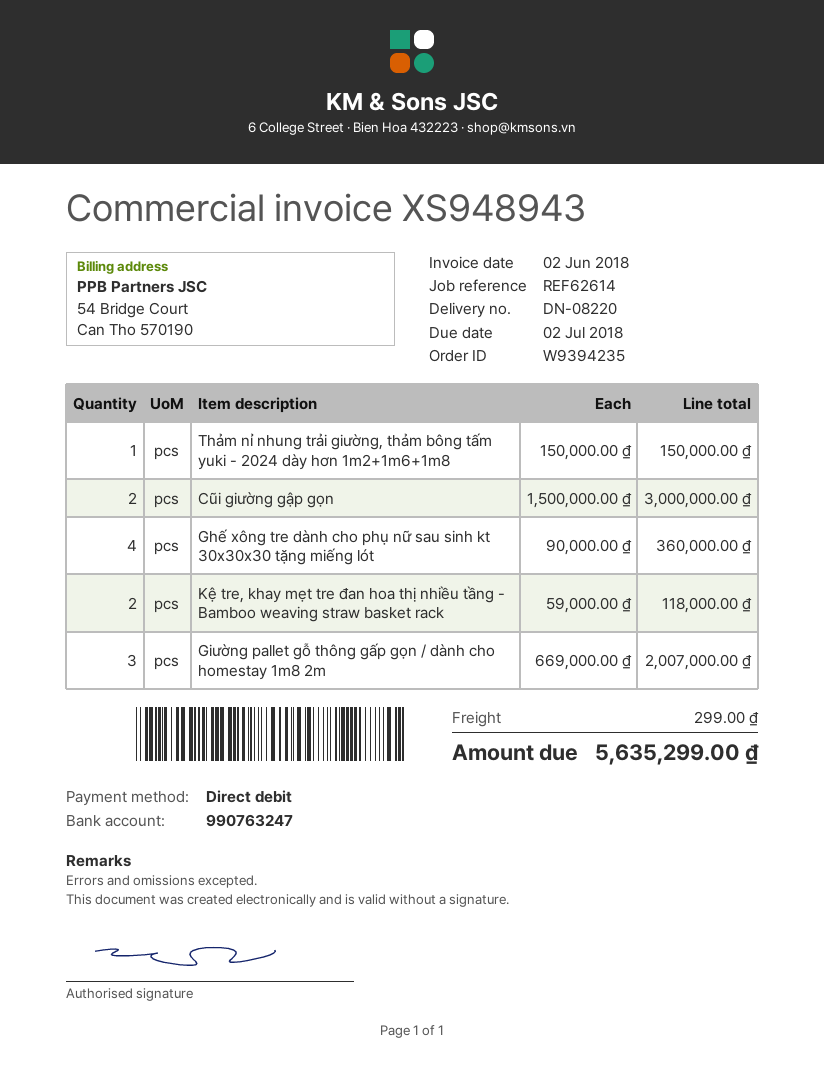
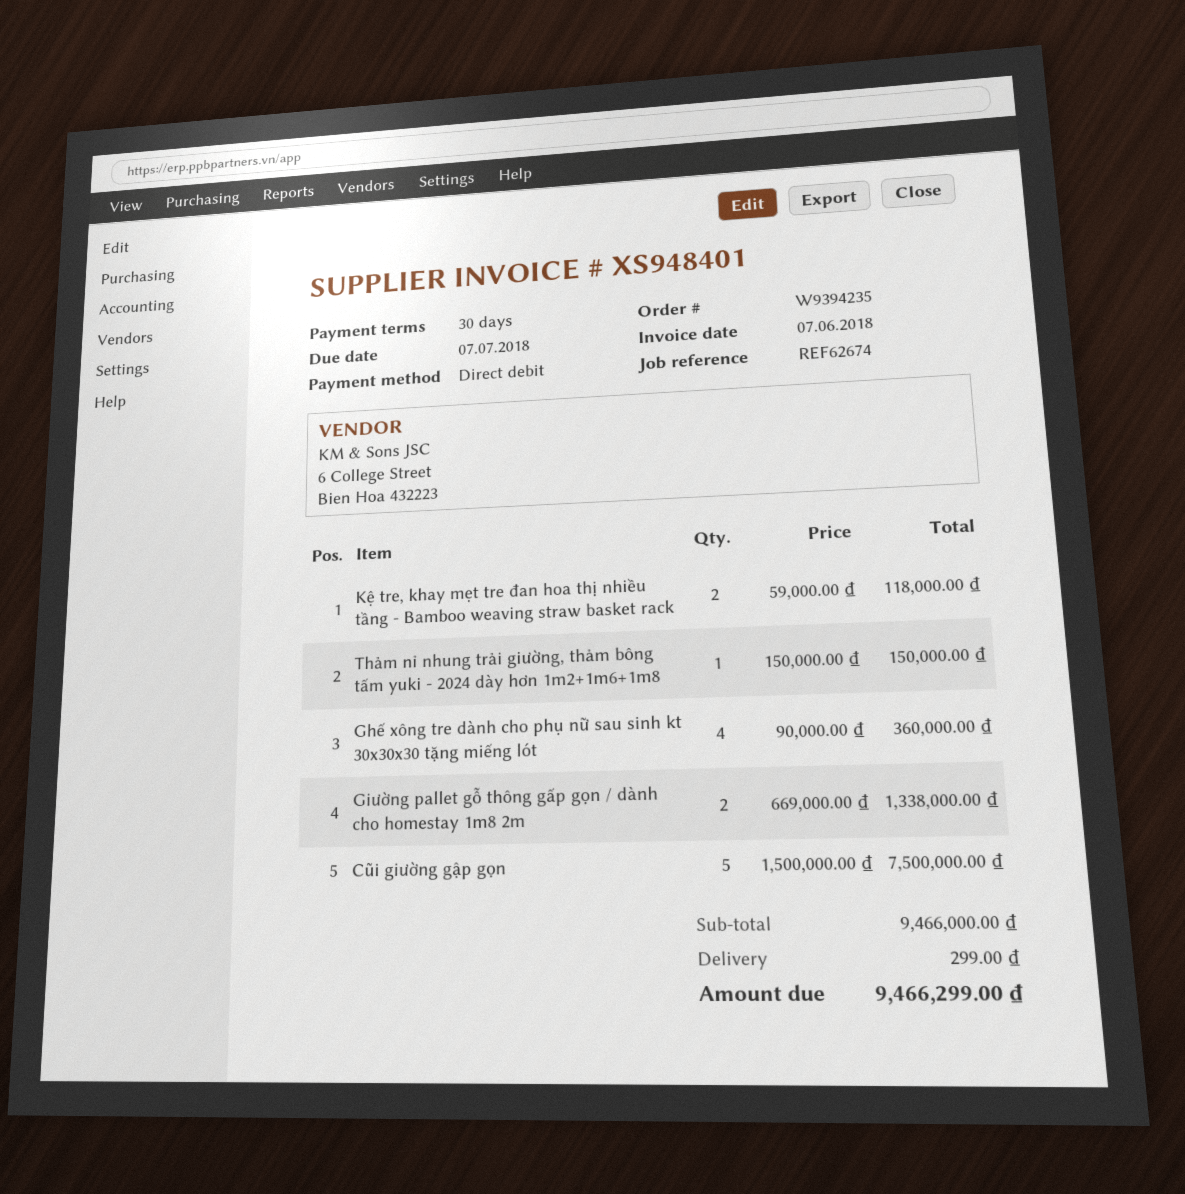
invoice number: XS948943 -> XS948401
invoice date: 2018-06-02 -> 2018-06-07
due date: 2018-07-02 -> 2018-07-07
reference: REF62614 -> REF62674
Cũi giường gập gọn: 2 x 1500000.00 = 3000000.00 -> 5 x 1500000.00 = 7500000.00
Giường pallet gỗ thông gấp gọn / dành cho homestay 1m8 2m: 3 x 669000.00 = 2007000.00 -> 2 x 669000.00 = 1338000.00
total: 5635299.00 -> 9466299.00

